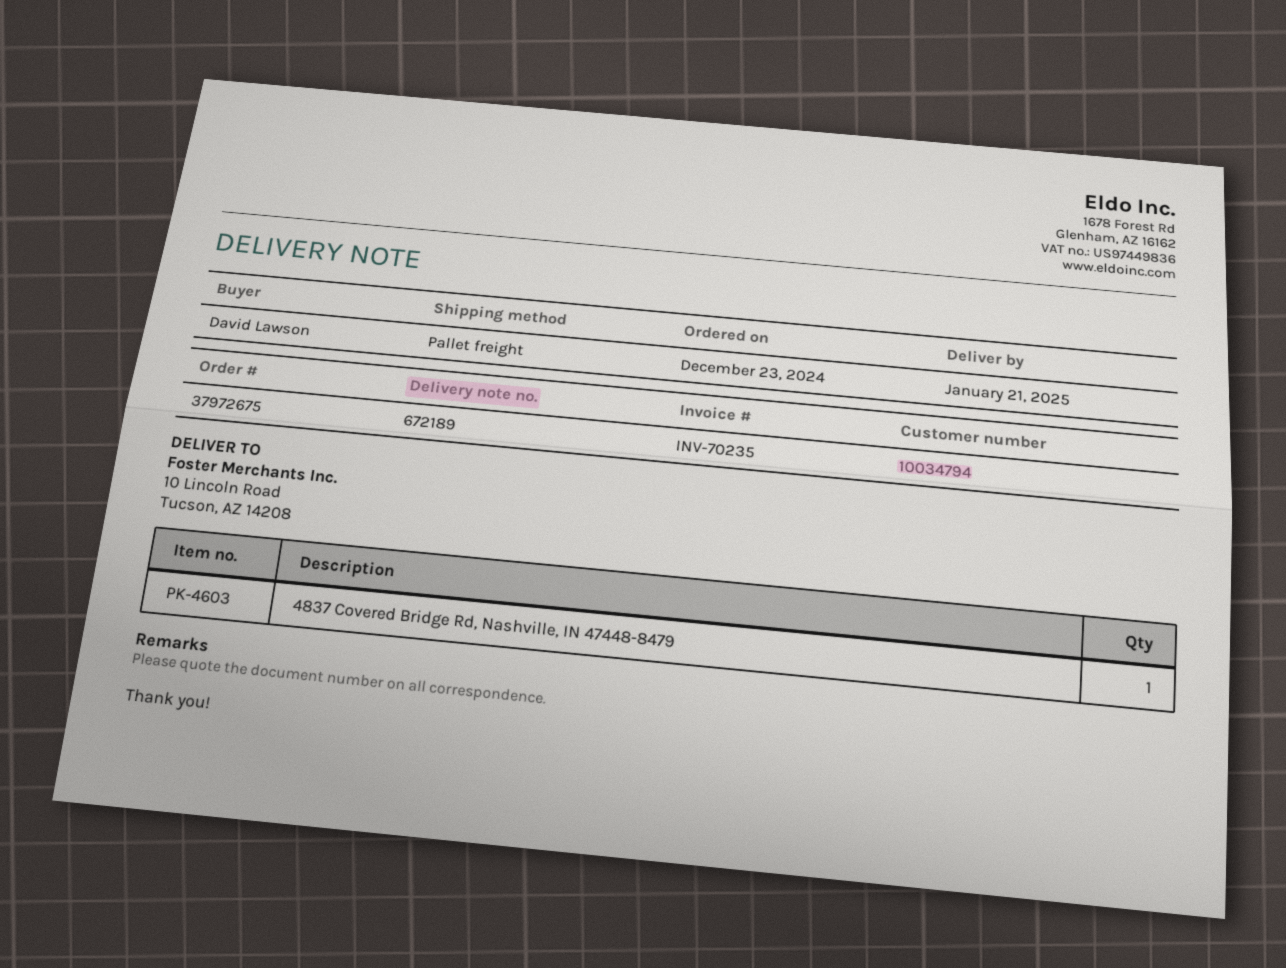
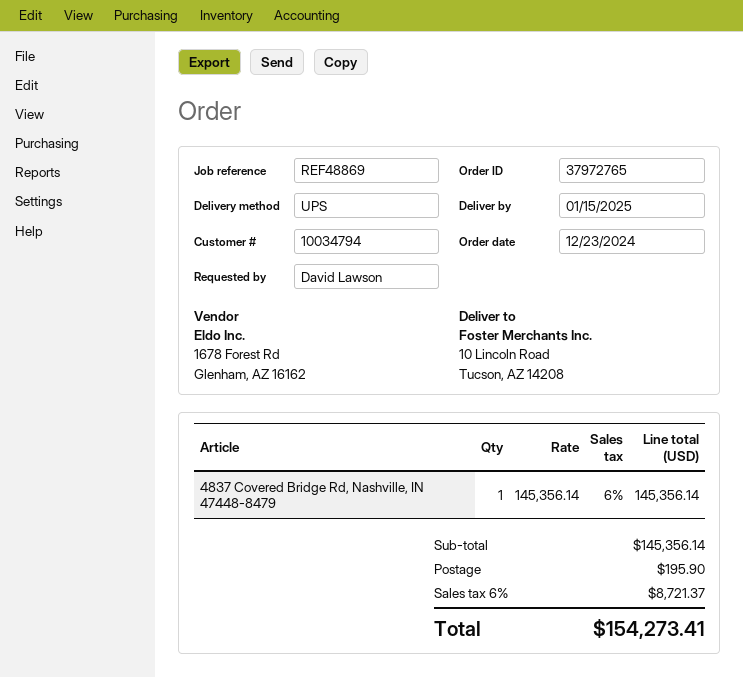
order number: 37972675 -> 37972765
delivery date: 2025-01-21 -> 2025-01-15
shipping method: pallet freight -> UPS

